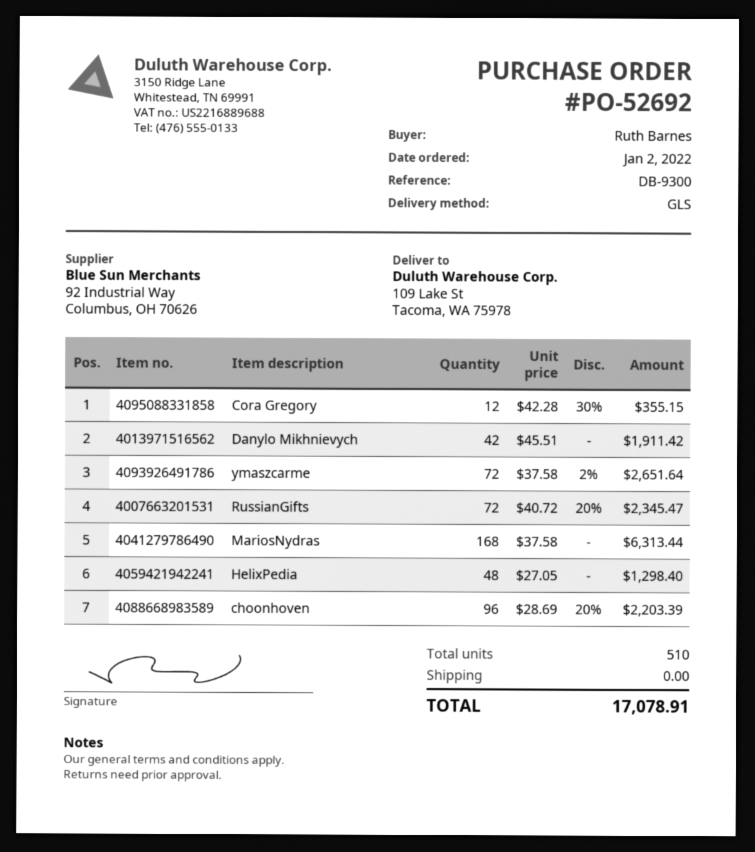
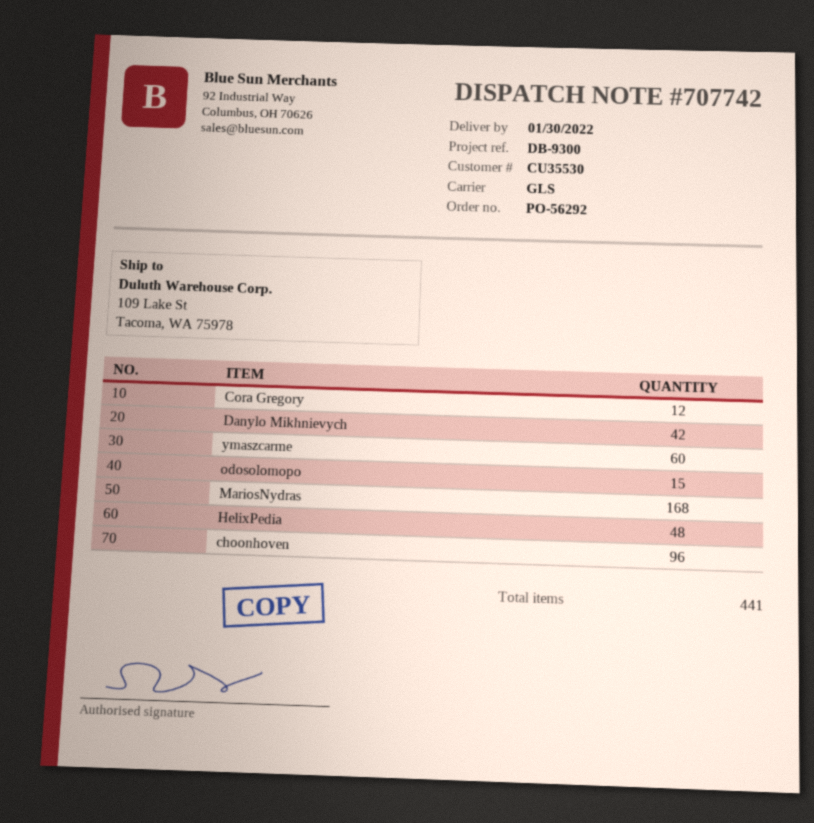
order number: PO-52692 -> PO-56292
ymaszcarme: 72 -> 60
RussianGifts: 72 -> none
odosolomopo: none -> 15
total quantity: 510 -> 441

